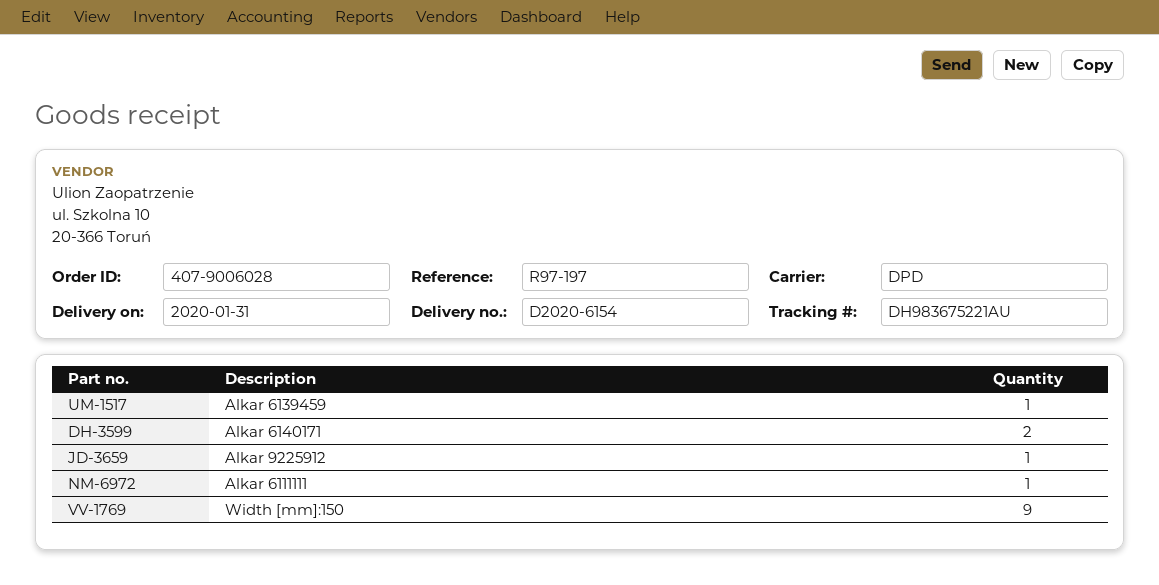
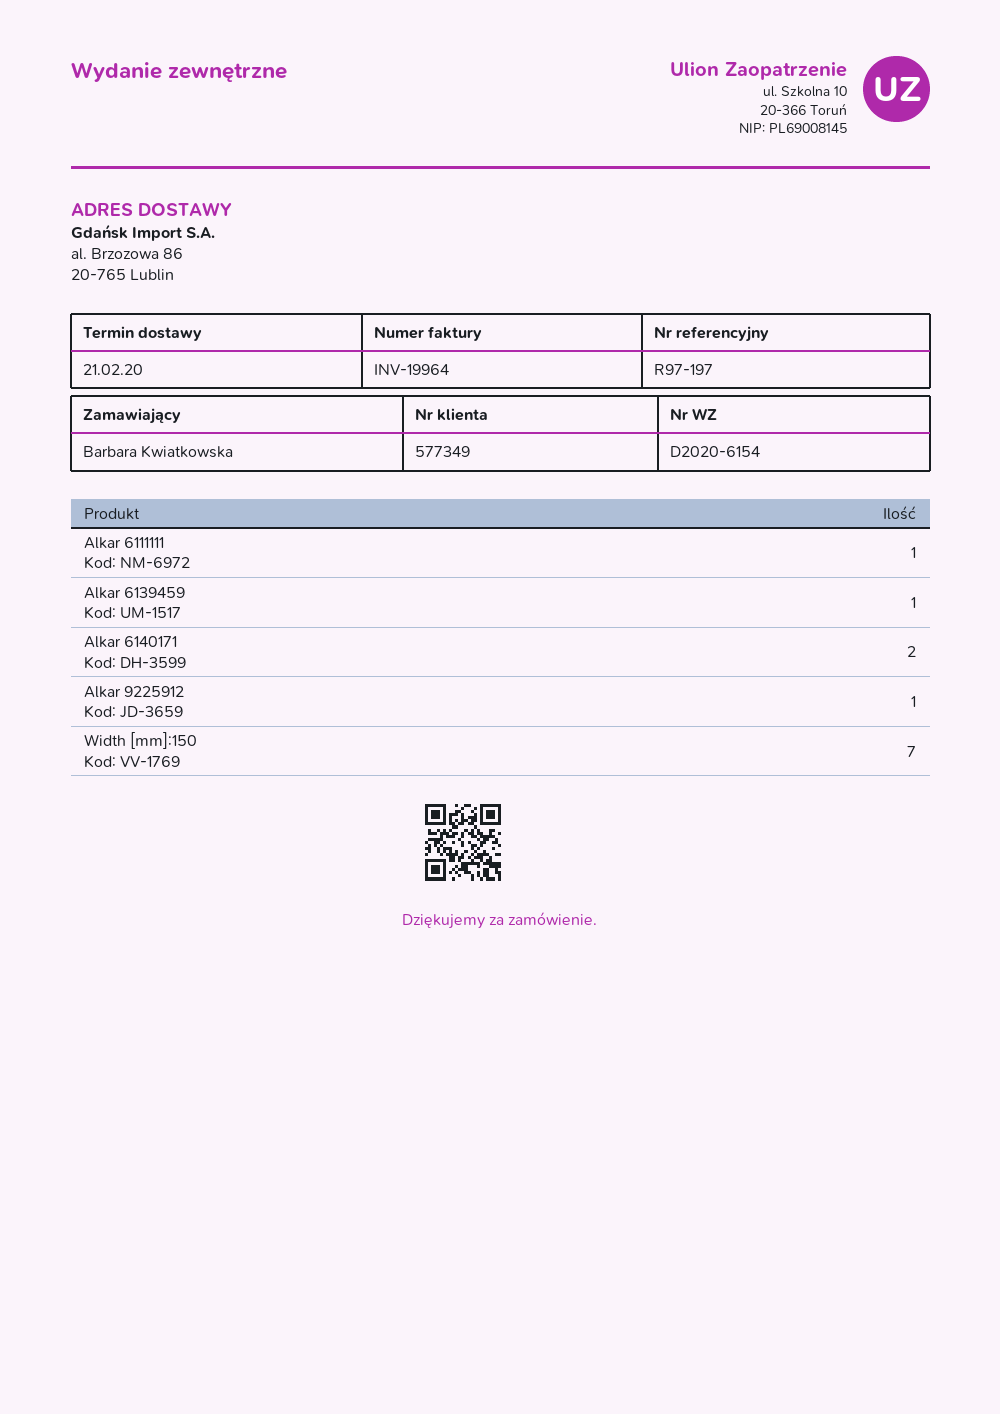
delivery date: 2020-01-31 -> 2020-02-21
Width [mm]:150: 9 -> 7

